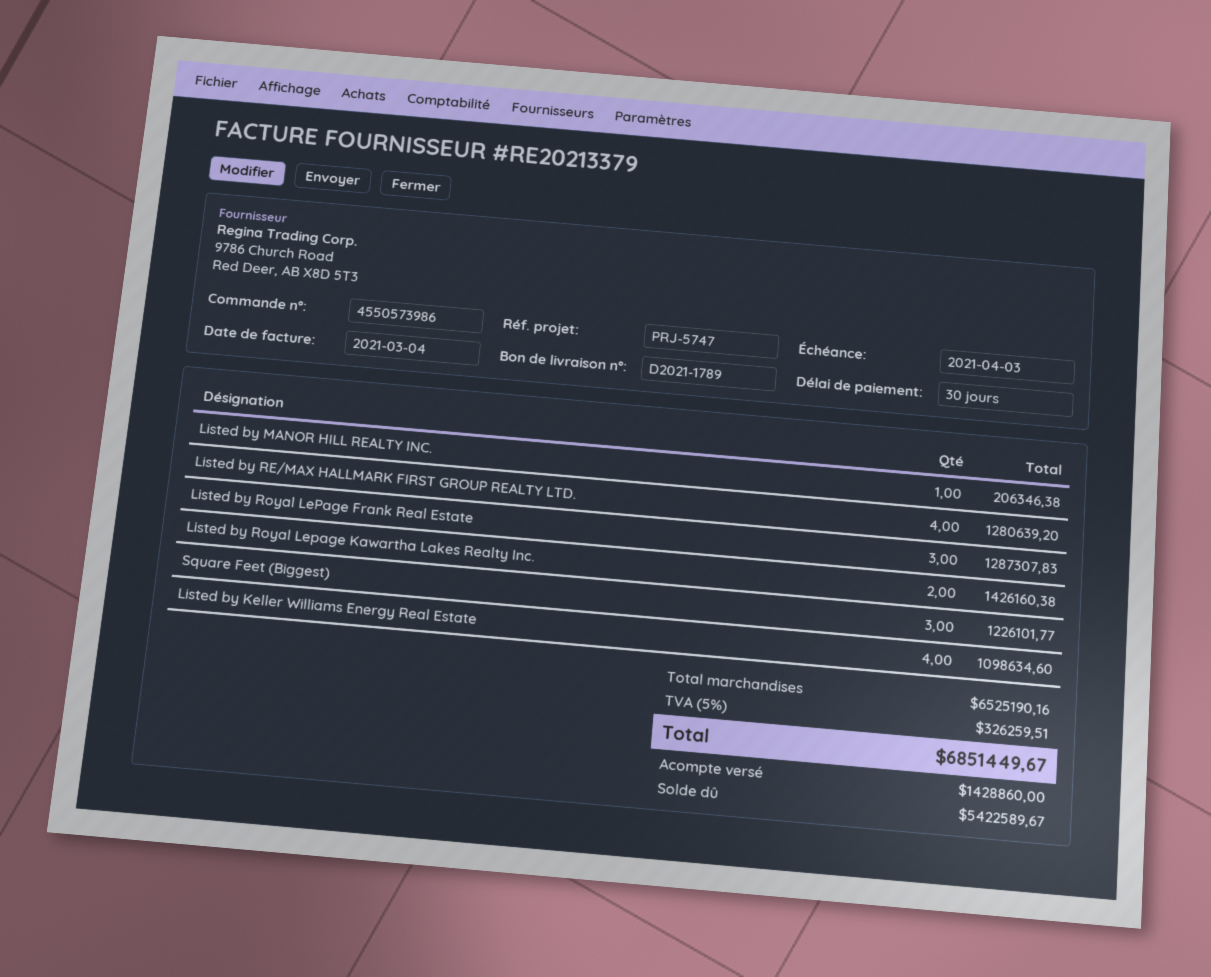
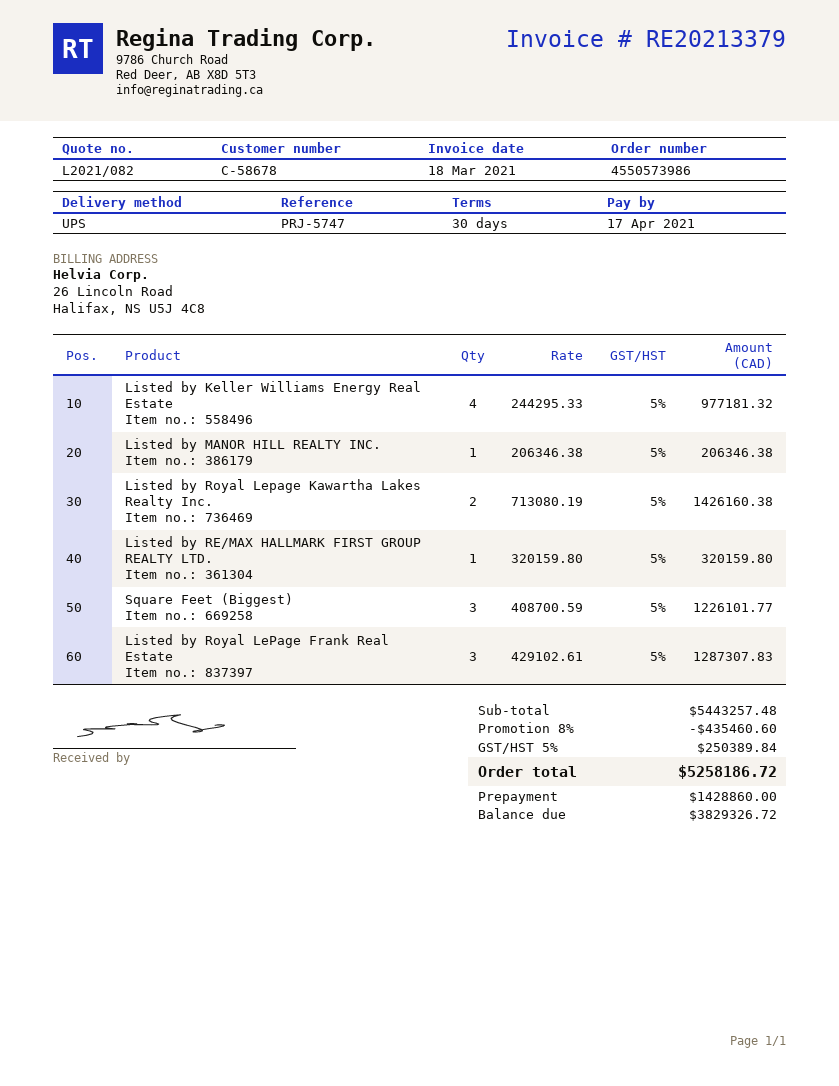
invoice date: 2021-03-04 -> 2021-03-18
due date: 2021-04-03 -> 2021-04-17
Listed by RE/MAX HALLMARK FIRST GROUP REALTY LTD.: 4 for 1280639.20 -> 1 for 320159.80
Listed by Keller Williams Energy Real Estate: 4 for 1098634.60 -> 4 for 977181.32
subtotal: 6525190.16 -> 5443257.48
discount: none -> 8% = 435460.60
tax: 5% = 326259.51 -> 5% = 250389.84
total: 6851449.67 -> 5258186.72
balance: 5422589.67 -> 3829326.72

